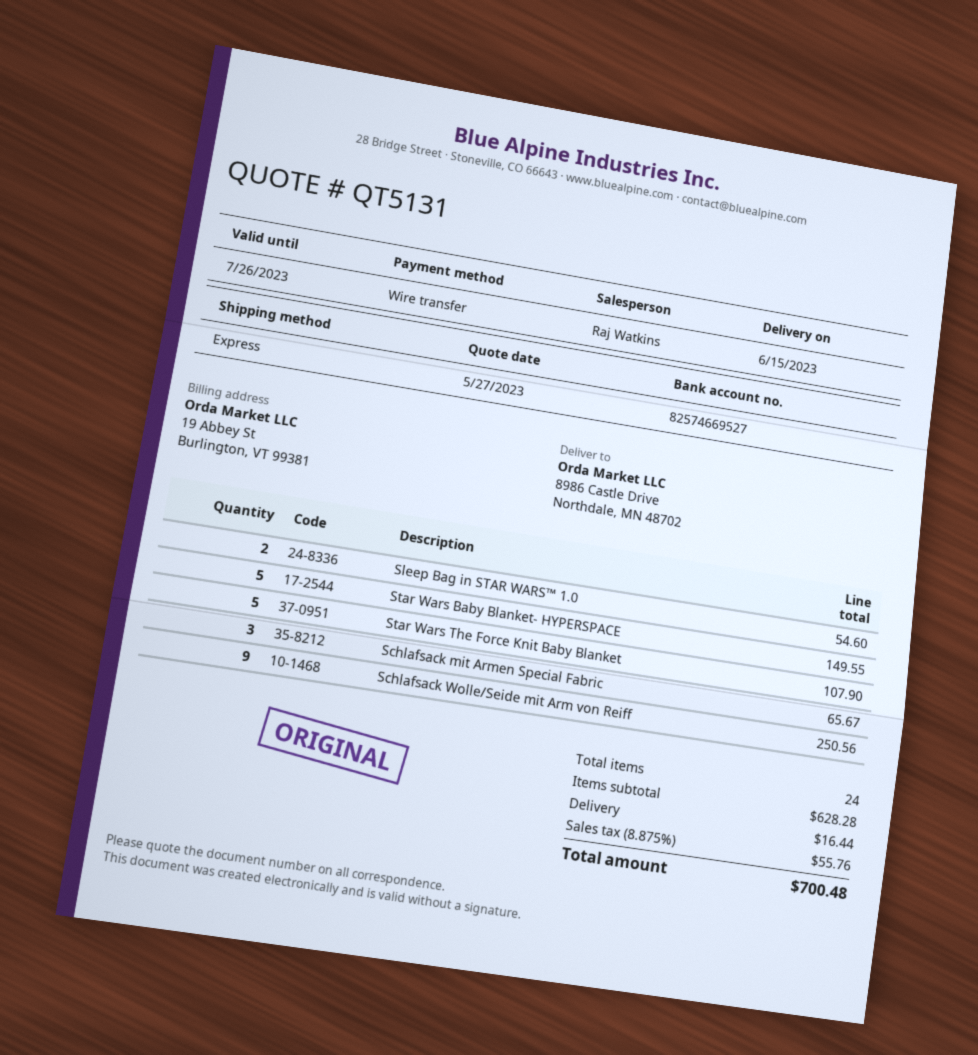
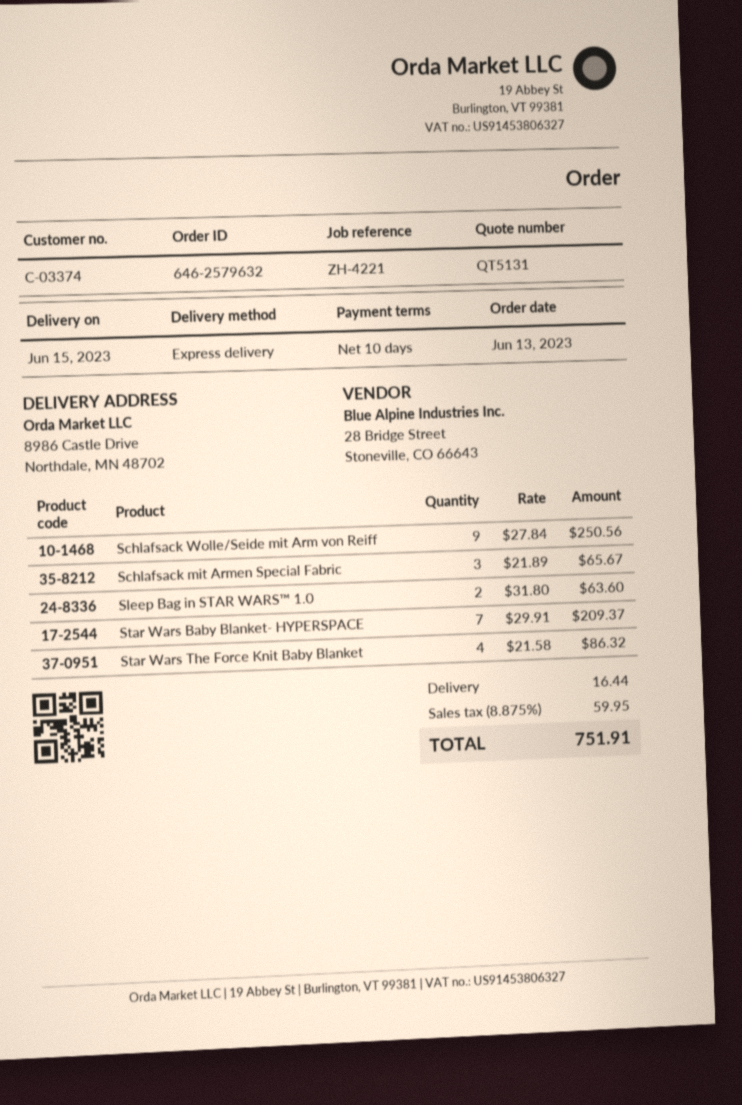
Sleep Bag in STAR WARS™ 1.0: 2 for 54.60 -> 2 for 63.60
Star Wars Baby Blanket- HYPERSPACE: 5 for 149.55 -> 7 for 209.37
Star Wars The Force Knit Baby Blanket: 5 for 107.90 -> 4 for 86.32
tax: 8.875% = 55.76 -> 8.875% = 59.95
total: 700.48 -> 751.91

